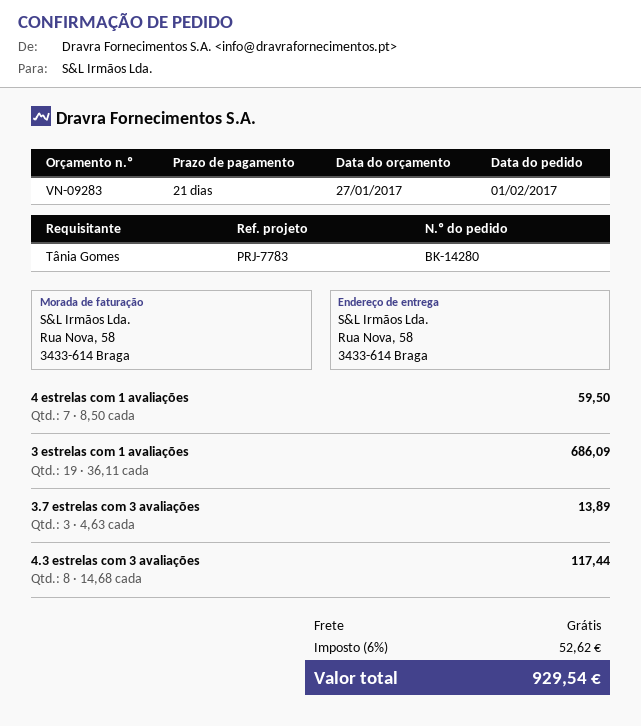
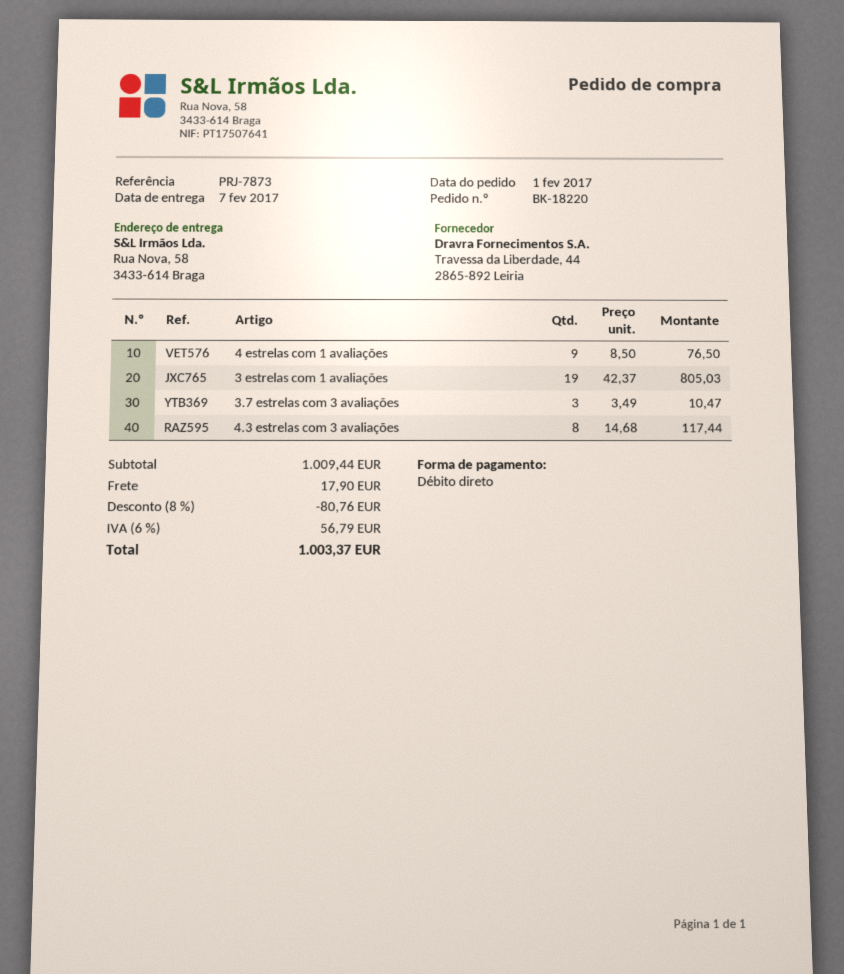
order number: BK-14280 -> BK-18220
reference: PRJ-7783 -> PRJ-7873
4 estrelas com 1 avaliações: 7 x 8.50 = 59.50 -> 9 x 8.50 = 76.50
3 estrelas com 1 avaliações: 19 x 36.11 = 686.09 -> 19 x 42.37 = 805.03
3.7 estrelas com 3 avaliações: 3 x 4.63 = 13.89 -> 3 x 3.49 = 10.47
discount: none -> 8% = 80.76
shipping: 0.00 -> 17.90
tax: 6% = 52.62 -> 6% = 56.79
total: 929.54 -> 1003.37

